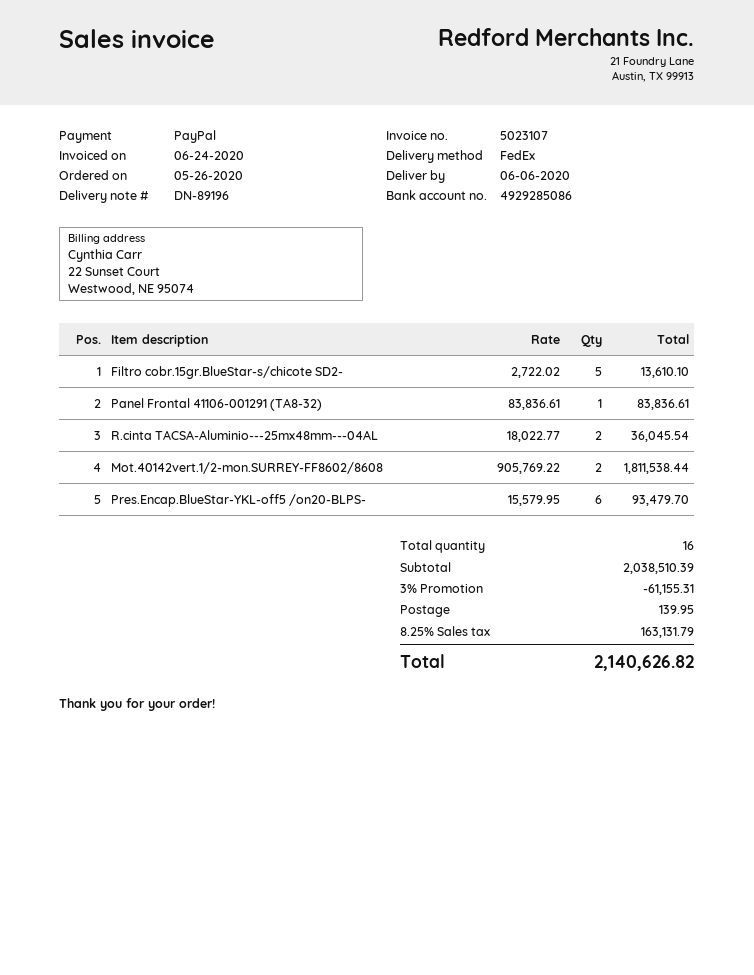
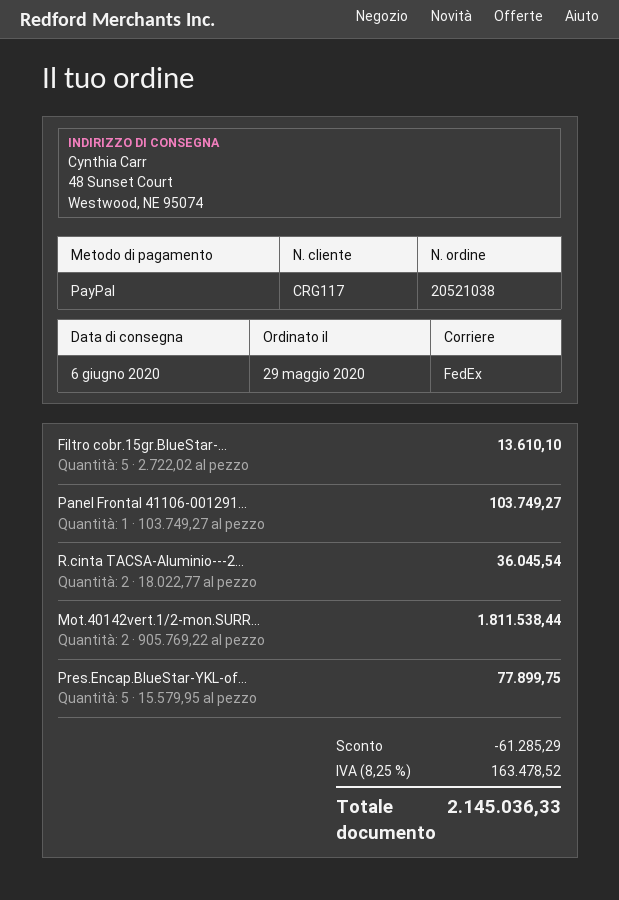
order date: 2020-05-26 -> 2020-05-29
Panel Frontal 41106-001291 (TA8-32): 1 x 83836.61 = 83836.61 -> 1 x 103749.27 = 103749.27
Pres.Encap.BlueStar-YKL-off5 /on20-BLPS-: 6 x 15579.95 = 93479.70 -> 5 x 15579.95 = 77899.75
discount: 61155.31 -> 61285.29
shipping: 139.95 -> none
tax: 8.25% = 163131.79 -> 8.25% = 163478.52
total: 2140626.82 -> 2145036.33

